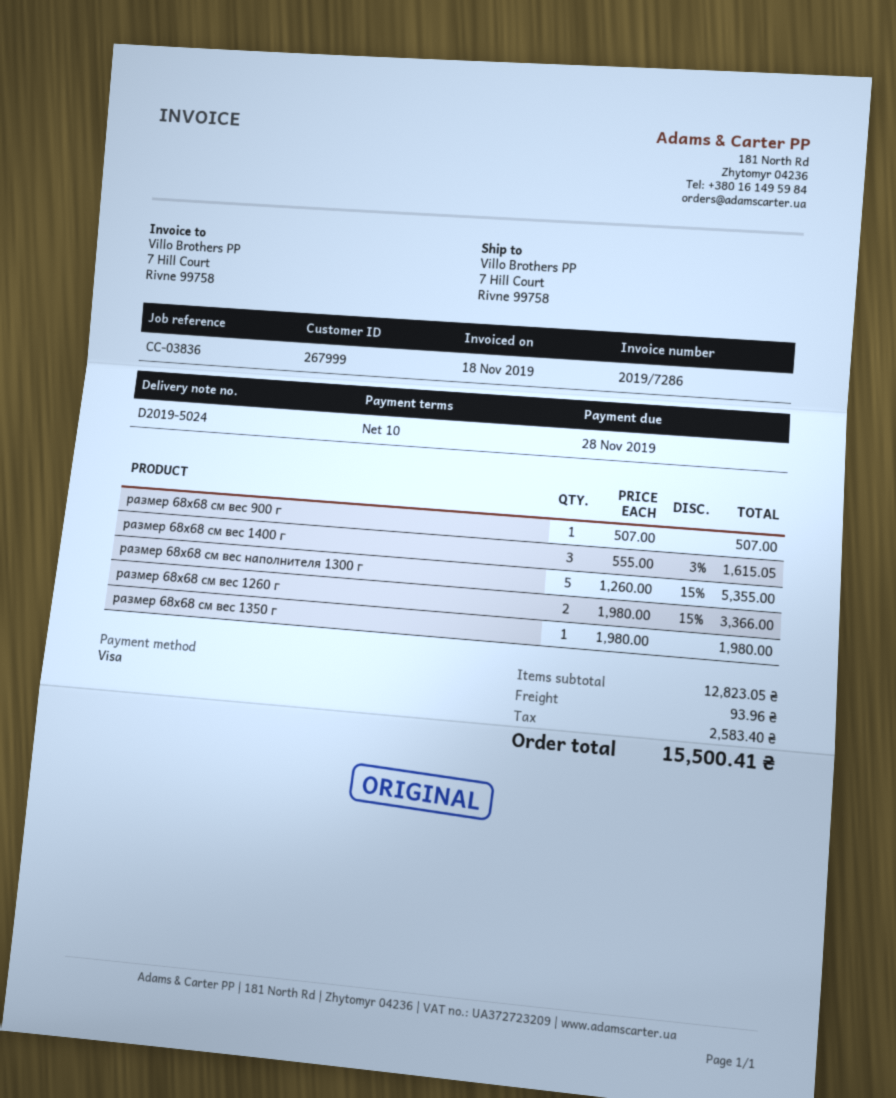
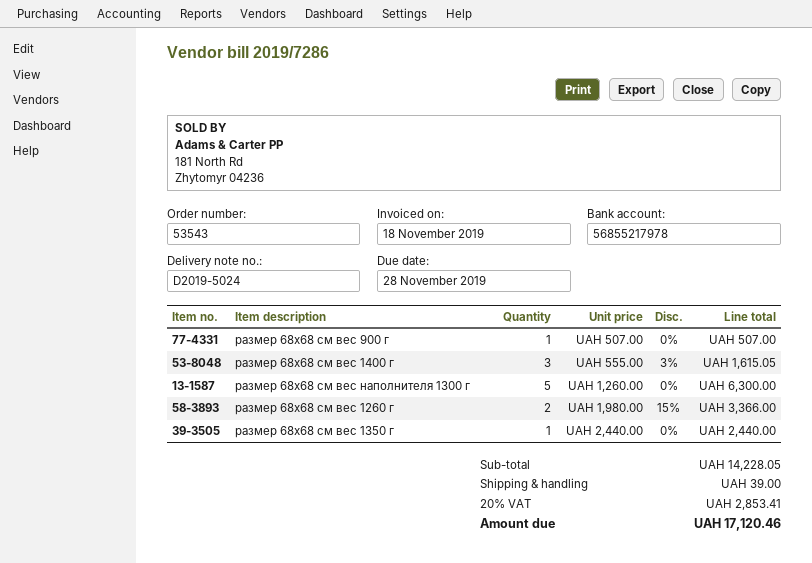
размер 68х68 см вес наполнителя 1300 г: 5 x 1260.00 - 15% = 5355.00 -> 5 x 1260.00 = 6300.00
размер 68х68 см вес 1350 г: 1 x 1980.00 = 1980.00 -> 1 x 2440.00 = 2440.00
subtotal: 12823.05 -> 14228.05
shipping: 93.96 -> 39.00
tax: 2583.40 -> 2853.41
total: 15500.41 -> 17120.46

